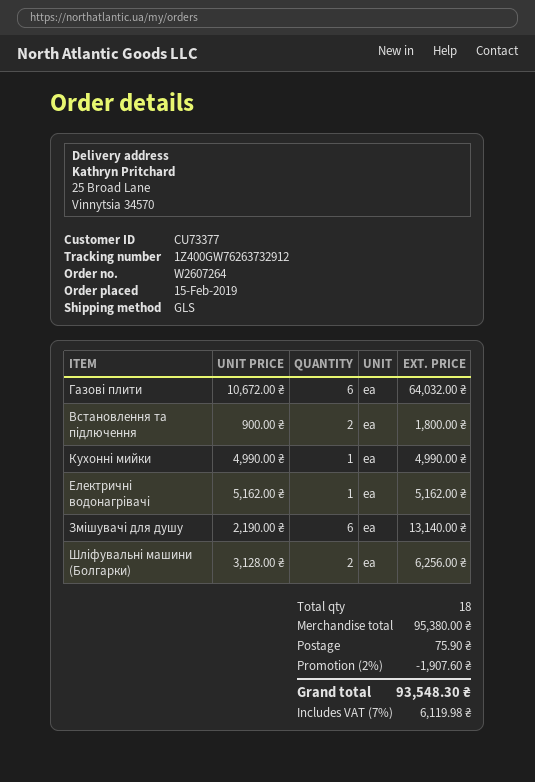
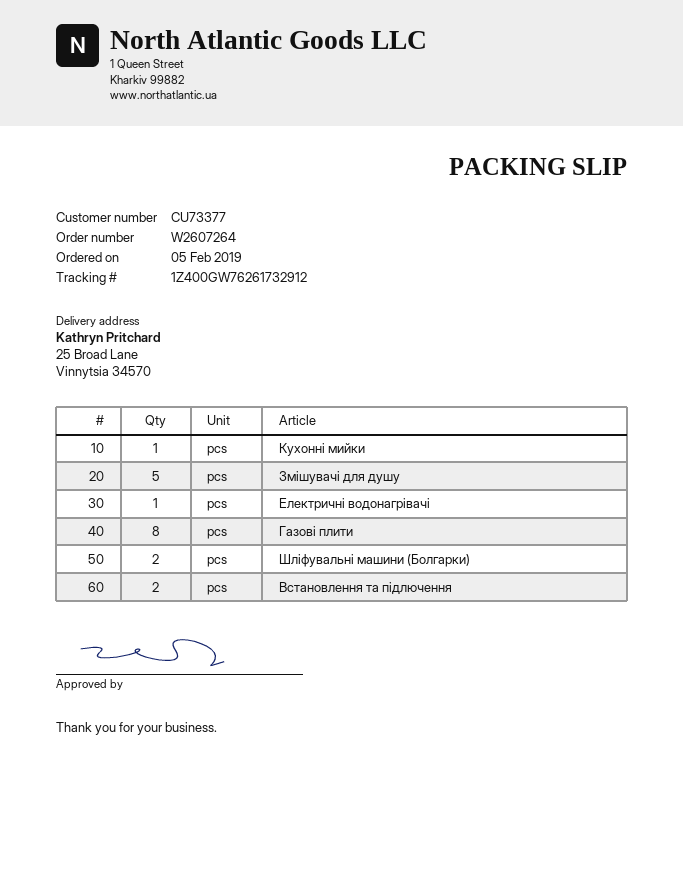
order date: 2019-02-15 -> 2019-02-05
tracking number: 1Z400GW76263732912 -> 1Z400GW76261732912
Газові плити: 6 -> 8
Змішувачі для душу: 6 -> 5

